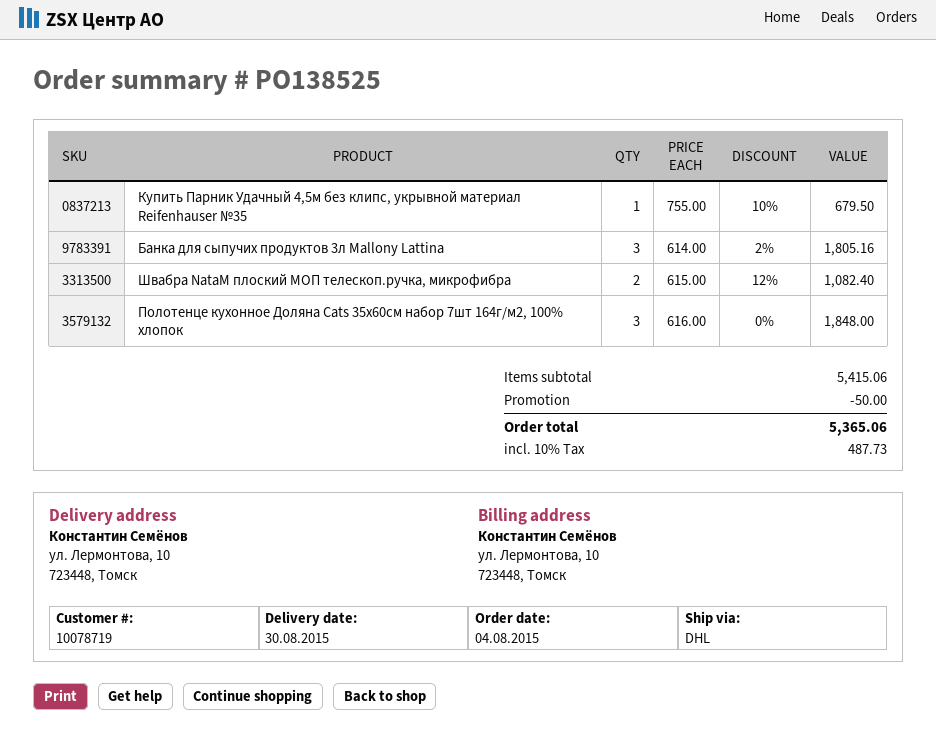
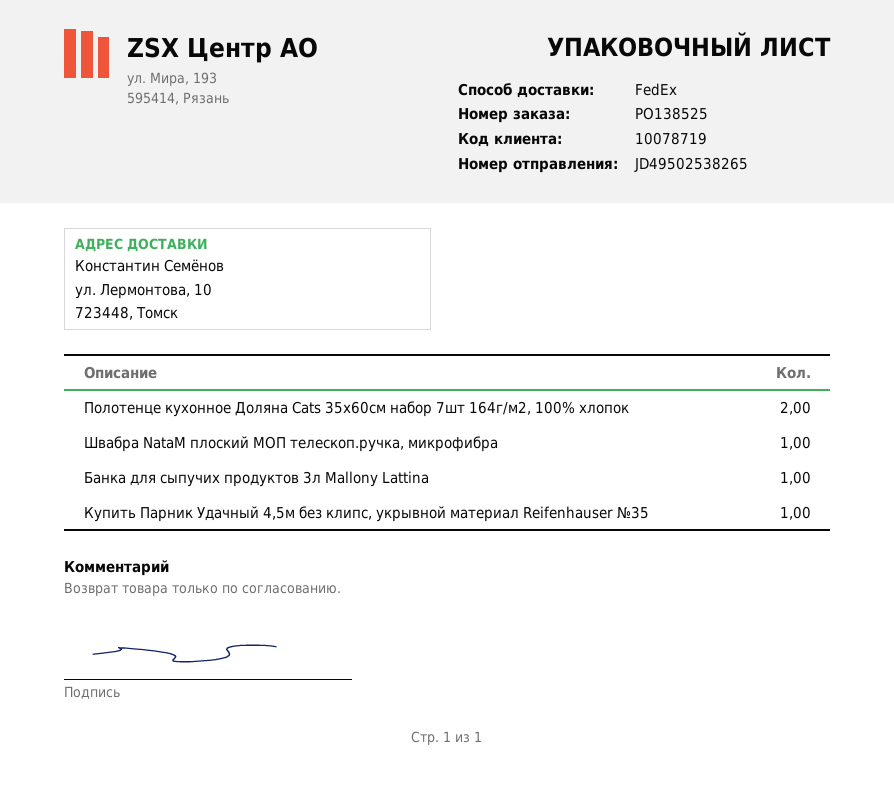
shipping method: DHL -> FedEx
Банка для сыпучих продуктов 3л Mallony Lattina: 3 -> 1
Швабра NataM плоский МОП телескоп.ручка, микрофибра: 2 -> 1
Полотенце кухонное Доляна Сats 35х60см набор 7шт 164г/м2, 100% хлопок: 3 -> 2

